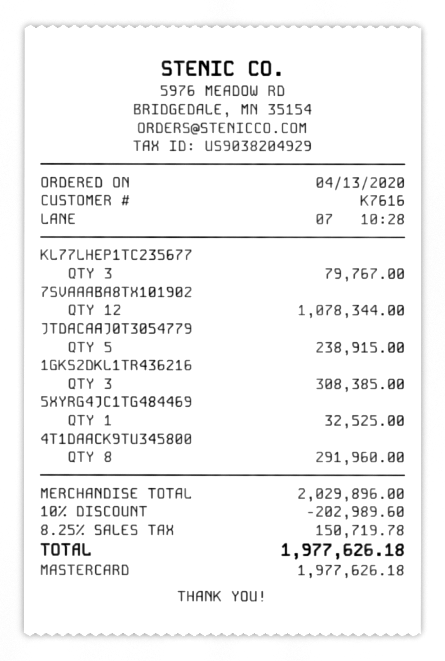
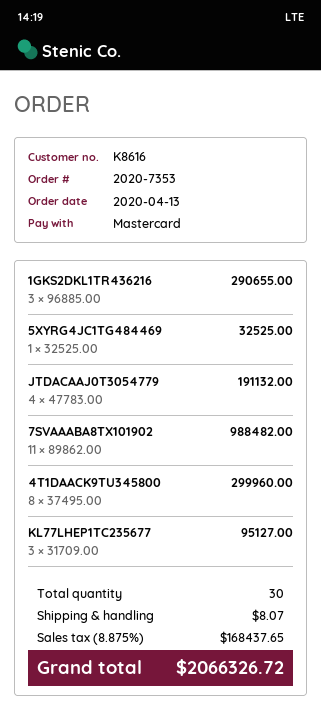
customer number: K7616 -> K8616
KL77LHEP1TC235677: 3 for 79767.00 -> 3 for 95127.00
7SVAAABA8TX101902: 12 for 1078344.00 -> 11 for 988482.00
JTDACAAJ0T3054779: 5 for 238915.00 -> 4 for 191132.00
1GKS2DKL1TR436216: 3 for 308385.00 -> 3 for 290655.00
4T1DAACK9TU345800: 8 for 291960.00 -> 8 for 299960.00
discount: 10% = 202989.60 -> none
shipping: none -> 8.07
tax: 8.25% = 150719.78 -> 8.875% = 168437.65
total: 1977626.18 -> 2066326.72

